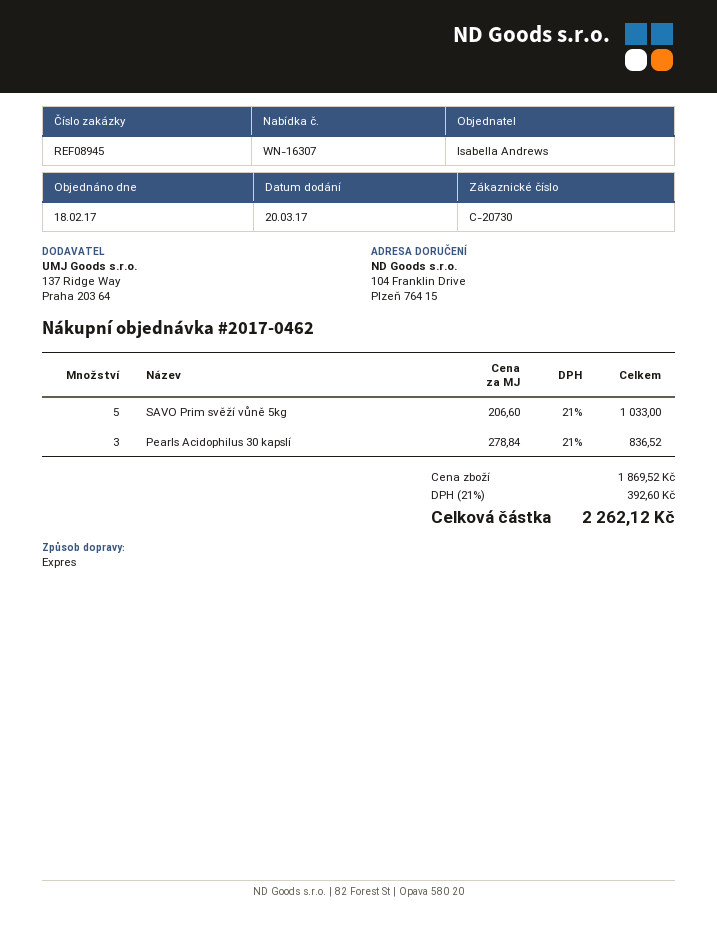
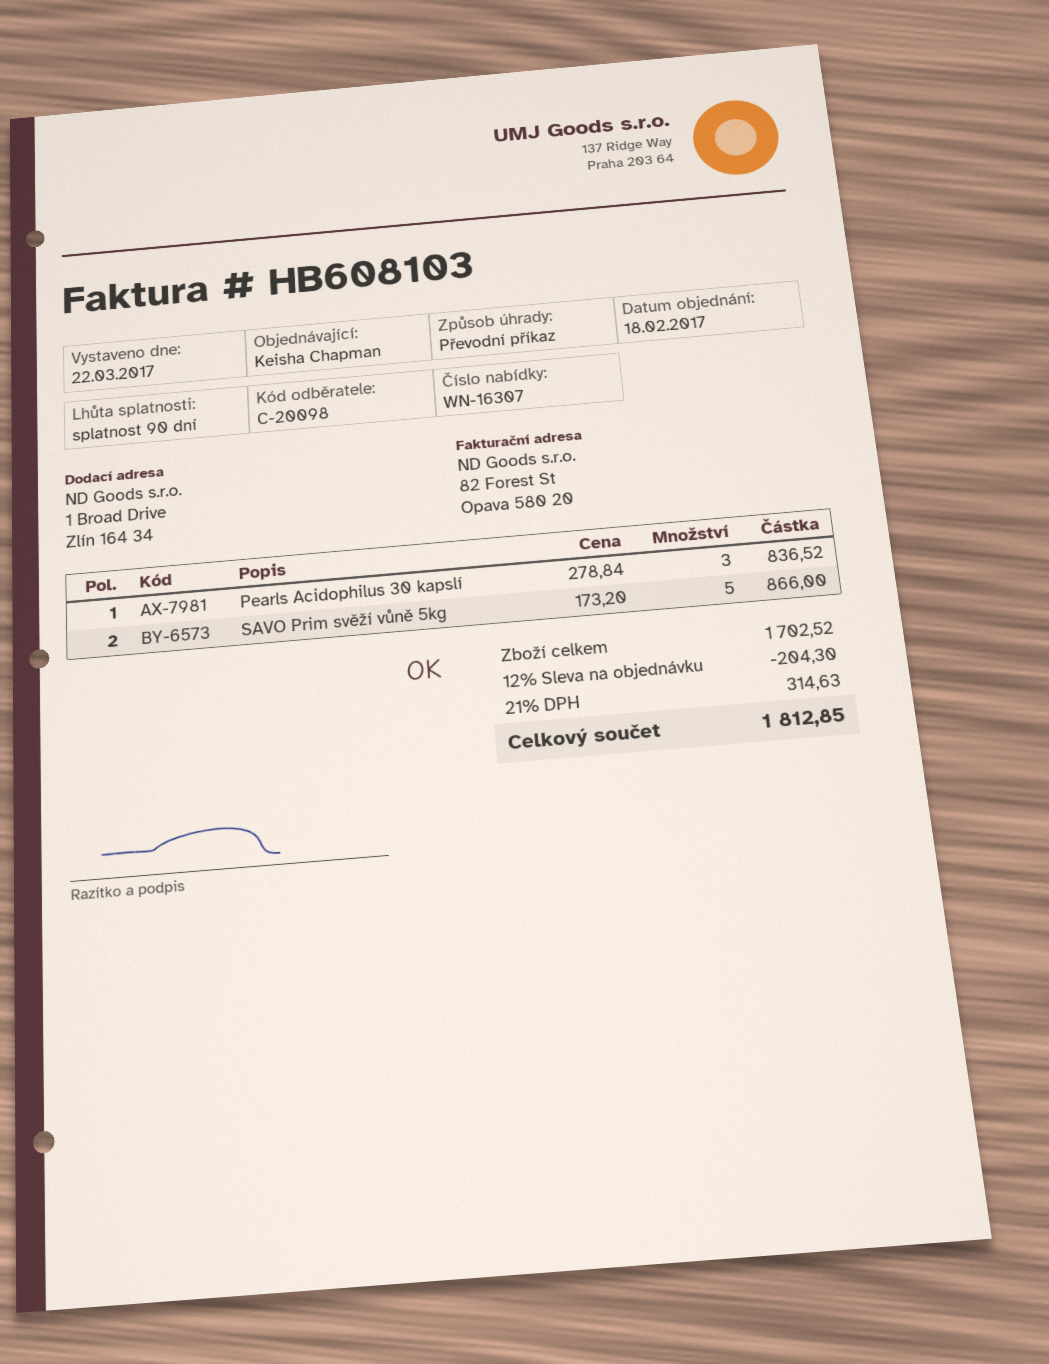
customer number: C-20730 -> C-20098
ordered by: Isabella Andrews -> Keisha Chapman
ship to: 104 Franklin Drive, Plzeň 764 15 -> 1 Broad Drive, Zlín 164 34
SAVO Prim svěží vůně 5kg: 5 x 206.60 = 1033.00 -> 5 x 173.20 = 866.00
subtotal: 1869.52 -> 1702.52
discount: none -> 12% = 204.30
tax: 21% = 392.60 -> 21% = 314.63
total: 2262.12 -> 1812.85

